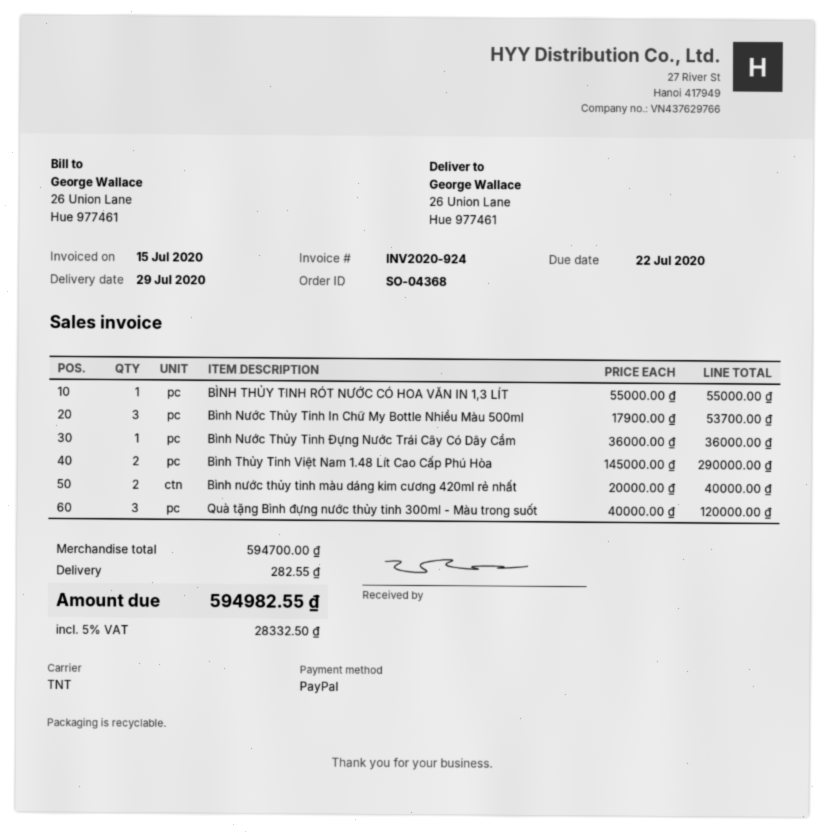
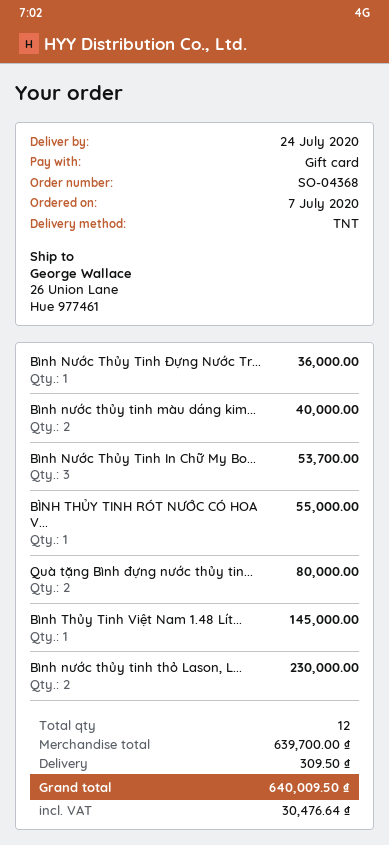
delivery date: 2020-07-29 -> 2020-07-24
payment method: PayPal -> gift card
Bình Thủy Tinh Việt Nam 1.48 Lít Cao Cấp Phú Hòa: 2 for 290000.00 -> 1 for 145000.00
Quà tặng Bình đựng nước thủy tinh 300ml - Màu trong suốt: 3 for 120000.00 -> 2 for 80000.00
Bình nước thủy tinh thỏ Lason, L...: none -> 2 for 230000.00
subtotal: 594700.00 -> 639700.00
shipping: 282.55 -> 309.50
tax: 28332.50 -> 30476.64
total: 594982.55 -> 640009.50

